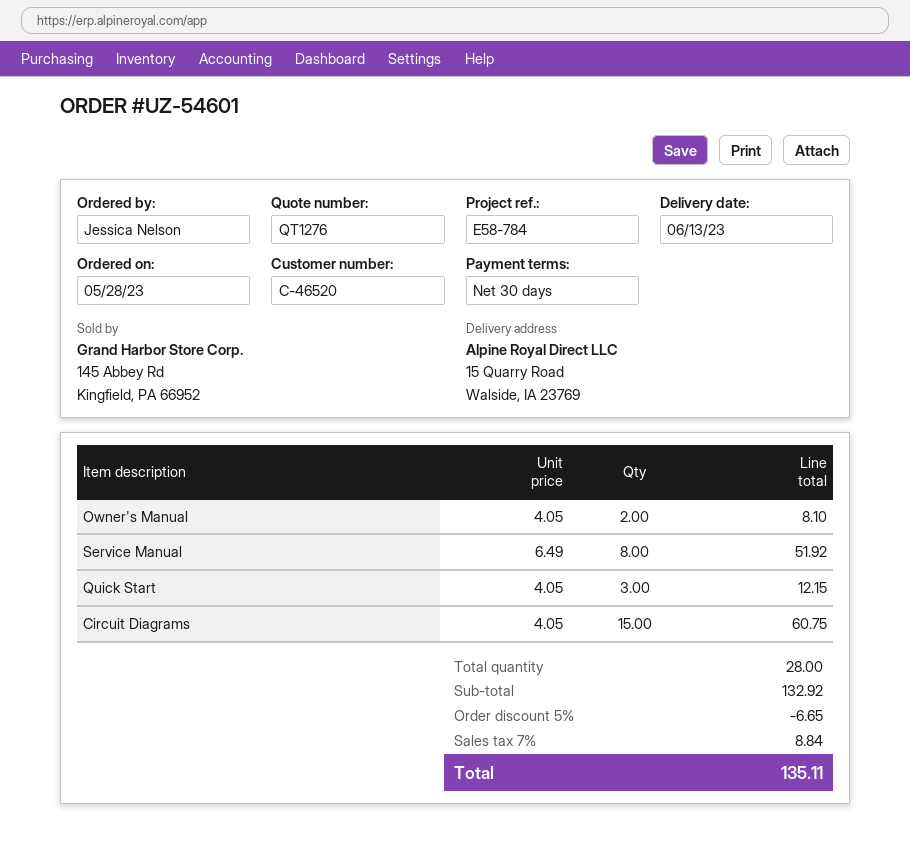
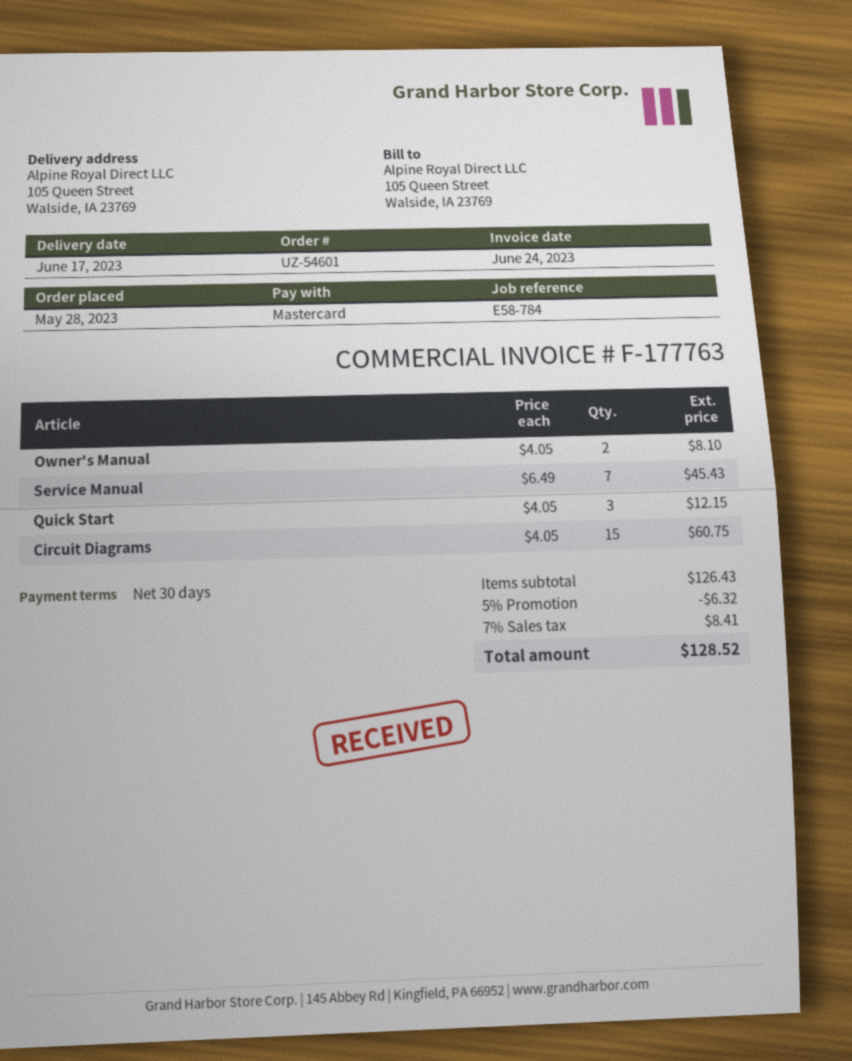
delivery date: 2023-06-13 -> 2023-06-17
ship to: 15 Quarry Road, Walside, IA 23769 -> 105 Queen Street, Walside, IA 23769
Service Manual: 8 x 6.49 = 51.92 -> 7 x 6.49 = 45.43
subtotal: 132.92 -> 126.43
discount: 5% = 6.65 -> 5% = 6.32
tax: 7% = 8.84 -> 7% = 8.41
total: 135.11 -> 128.52

